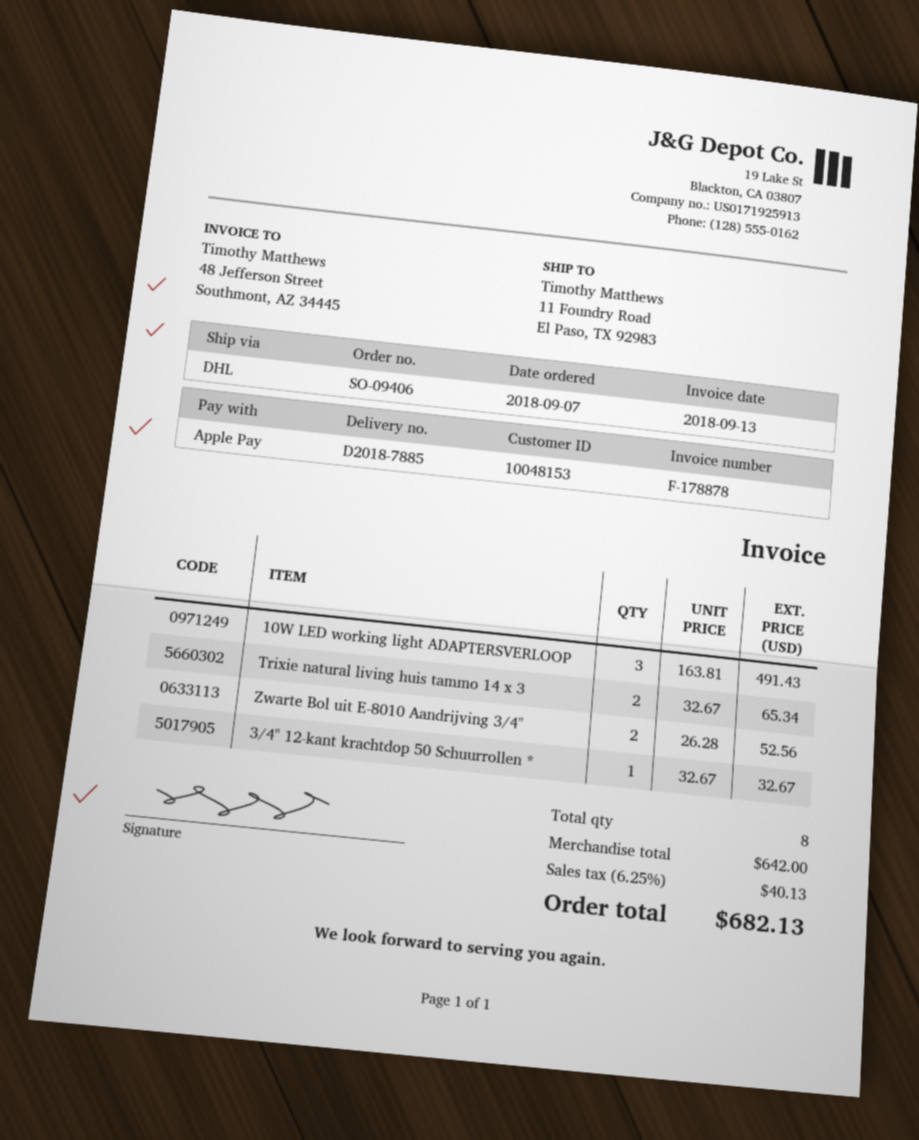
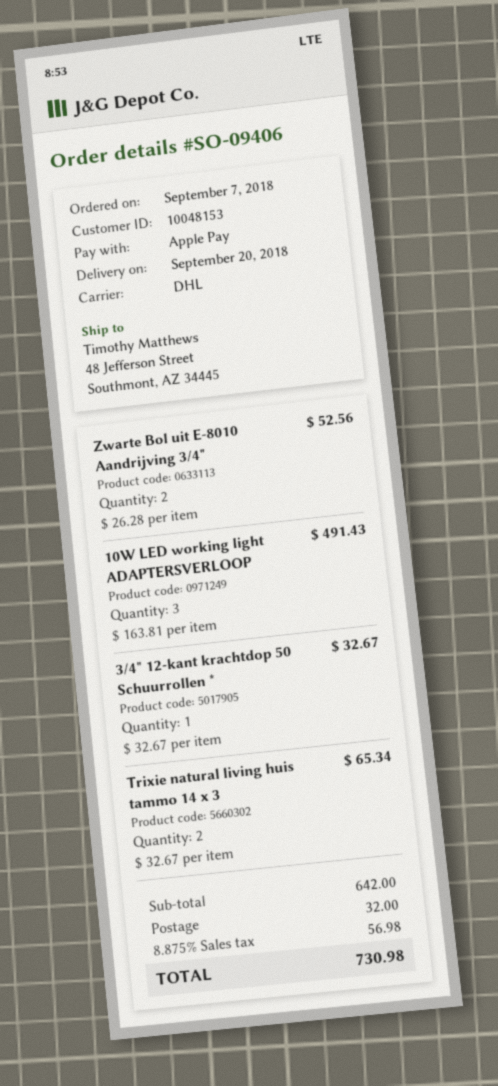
ship to: 11 Foundry Road, El Paso, TX 92983 -> 48 Jefferson Street, Southmont, AZ 34445
shipping: none -> 32.00
tax: 6.25% = 40.13 -> 8.875% = 56.98
total: 682.13 -> 730.98

